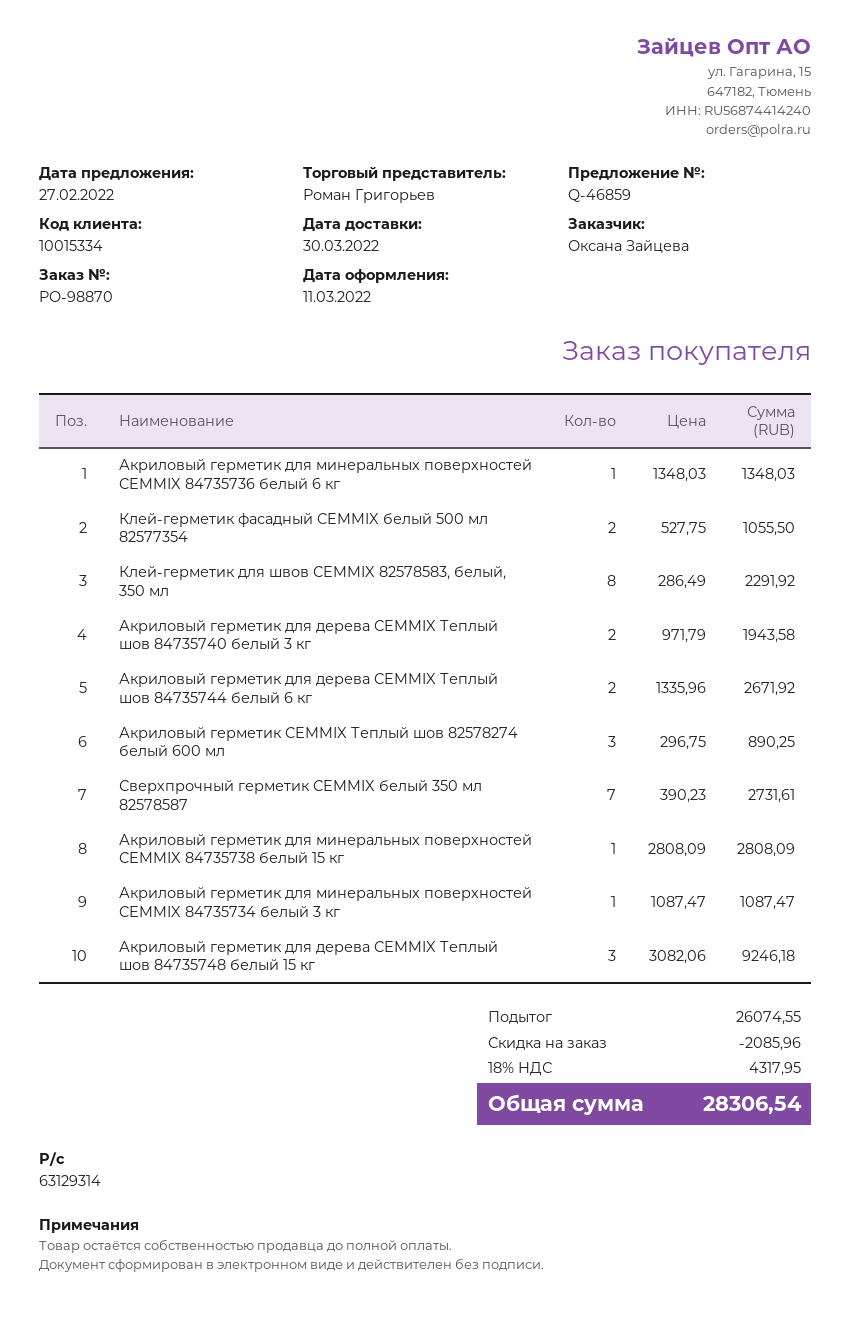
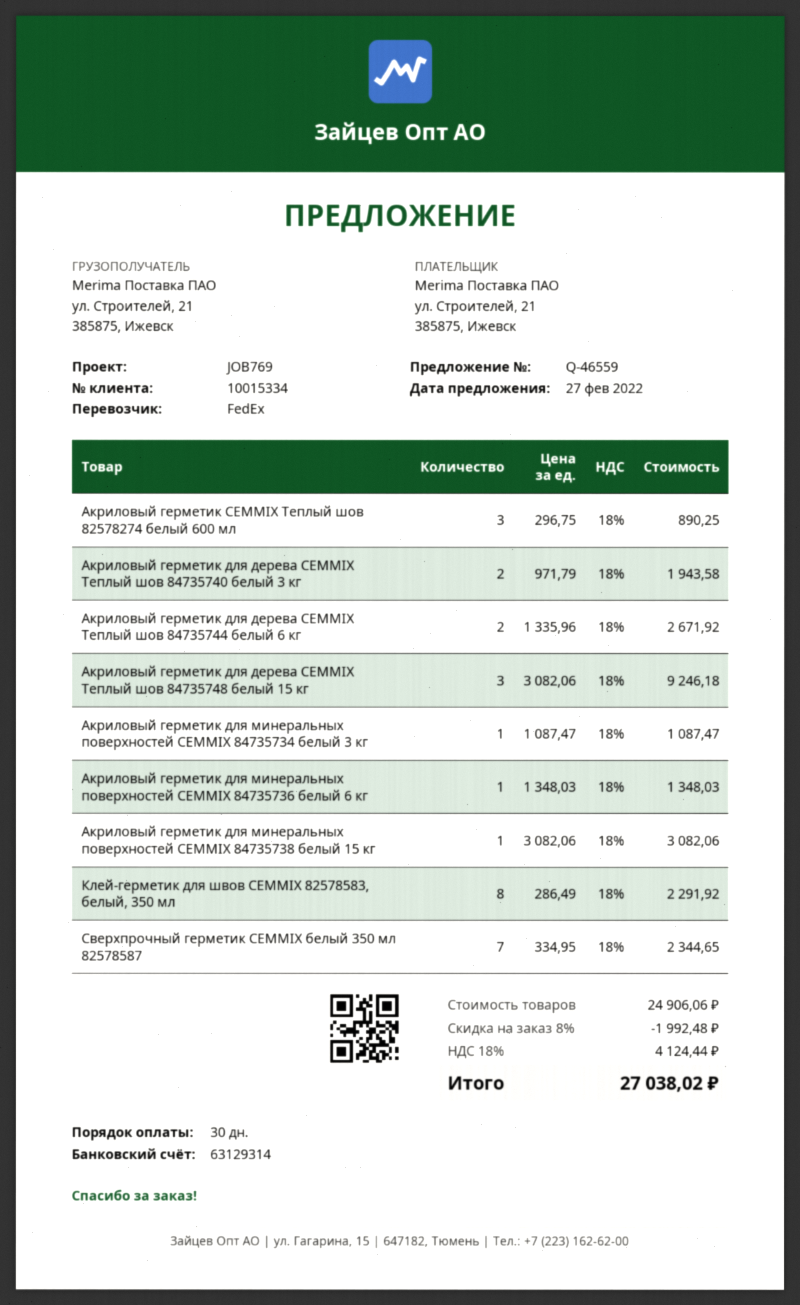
quote number: Q-46859 -> Q-46559
Клей-герметик фасадный CEMMIX белый 500 мл 82577354: 2 x 527.75 = 1055.50 -> none
Сверхпрочный герметик CEMMIX белый 350 мл 82578587: 7 x 390.23 = 2731.61 -> 7 x 334.95 = 2344.65
Акриловый герметик для минеральных поверхностей CEMMIX 84735738 белый 15 кг: 1 x 2808.09 = 2808.09 -> 1 x 3082.06 = 3082.06
subtotal: 26074.55 -> 24906.06
discount: 2085.96 -> 1992.48
tax: 18% = 4317.95 -> 18% = 4124.44
total: 28306.54 -> 27038.02

